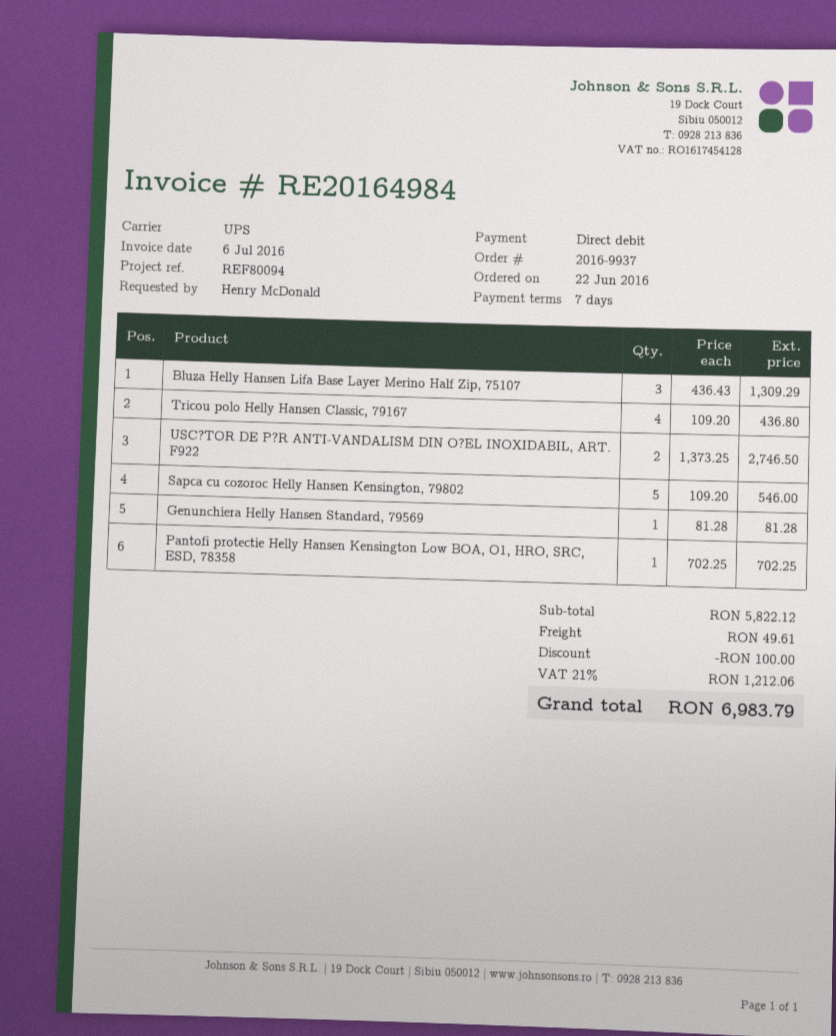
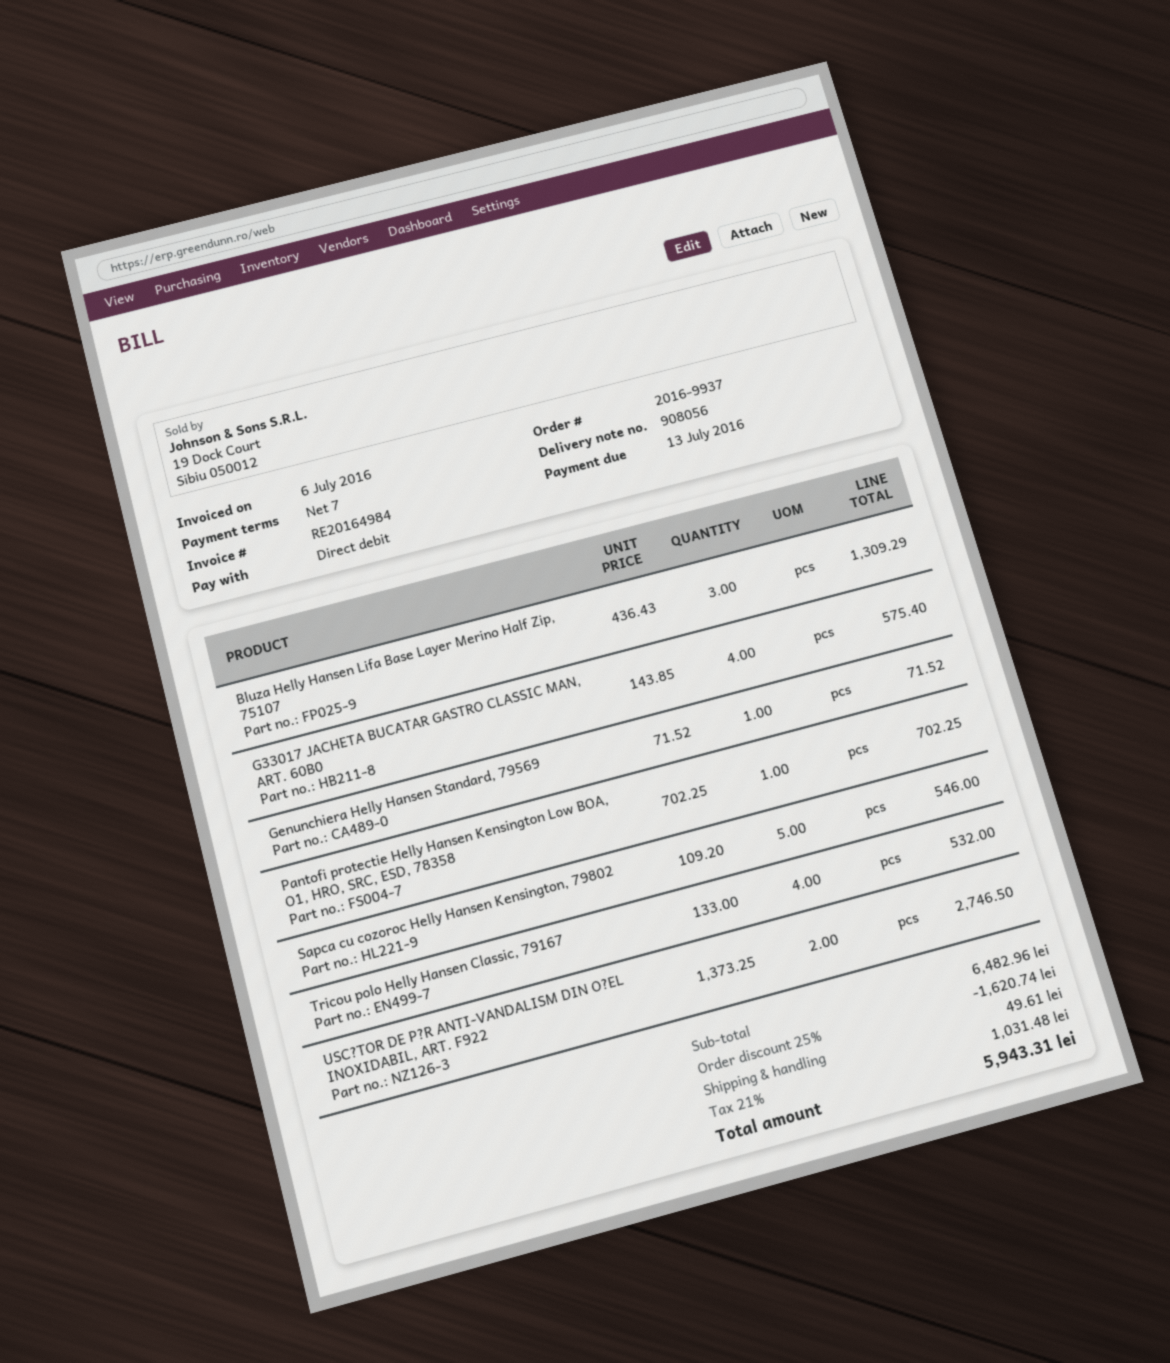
Tricou polo Helly Hansen Classic, 79167: 4 x 109.20 = 436.80 -> 4 x 133.00 = 532.00
Genunchiera Helly Hansen Standard, 79569: 1 x 81.28 = 81.28 -> 1 x 71.52 = 71.52
G33017 JACHETA BUCATAR GASTRO CLASSIC MAN, ART. 60B0: none -> 4 x 143.85 = 575.40
subtotal: 5822.12 -> 6482.96
discount: 100.00 -> 1620.74
tax: 21% = 1212.06 -> 21% = 1031.48
total: 6983.79 -> 5943.31

